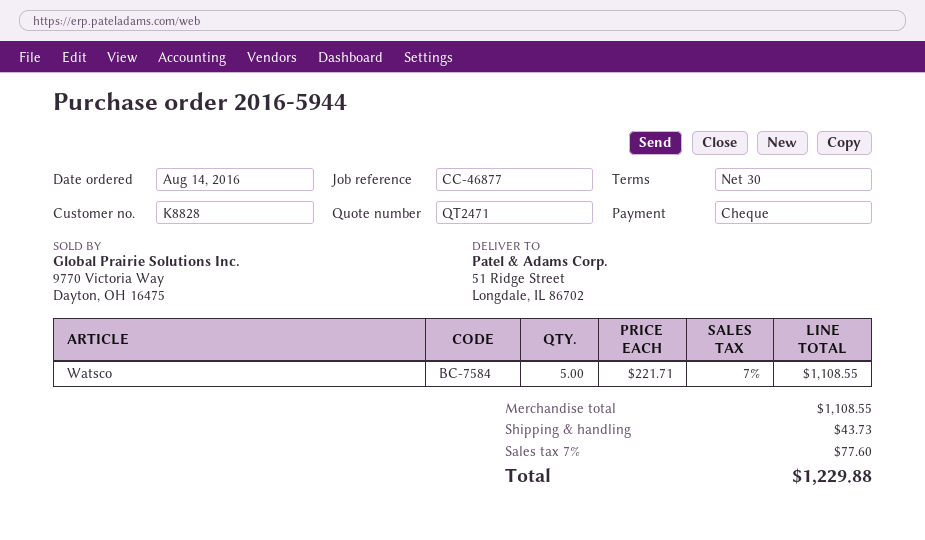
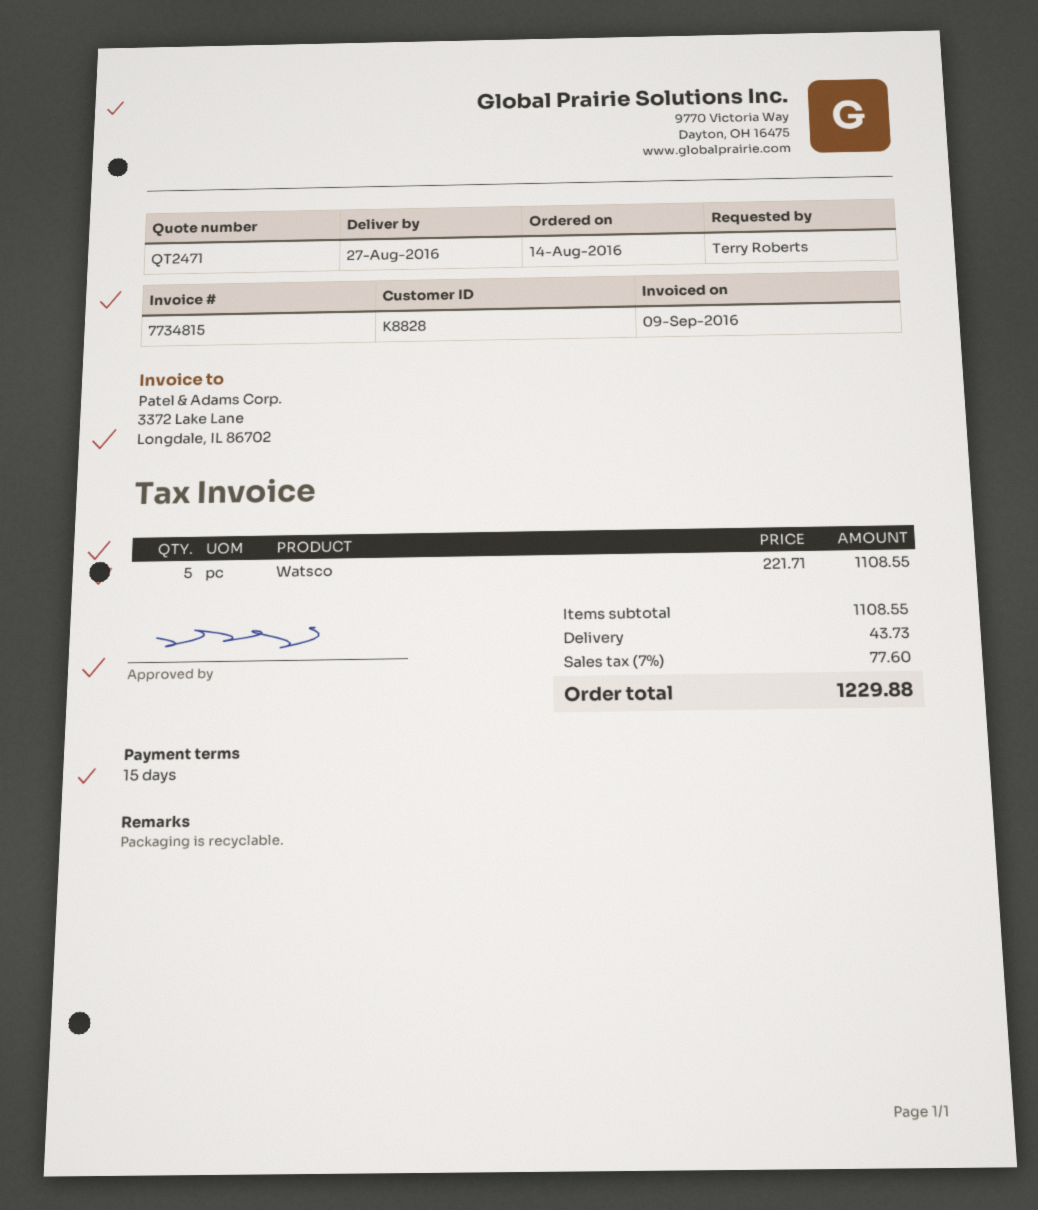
payment terms: 30 days -> 15 days

